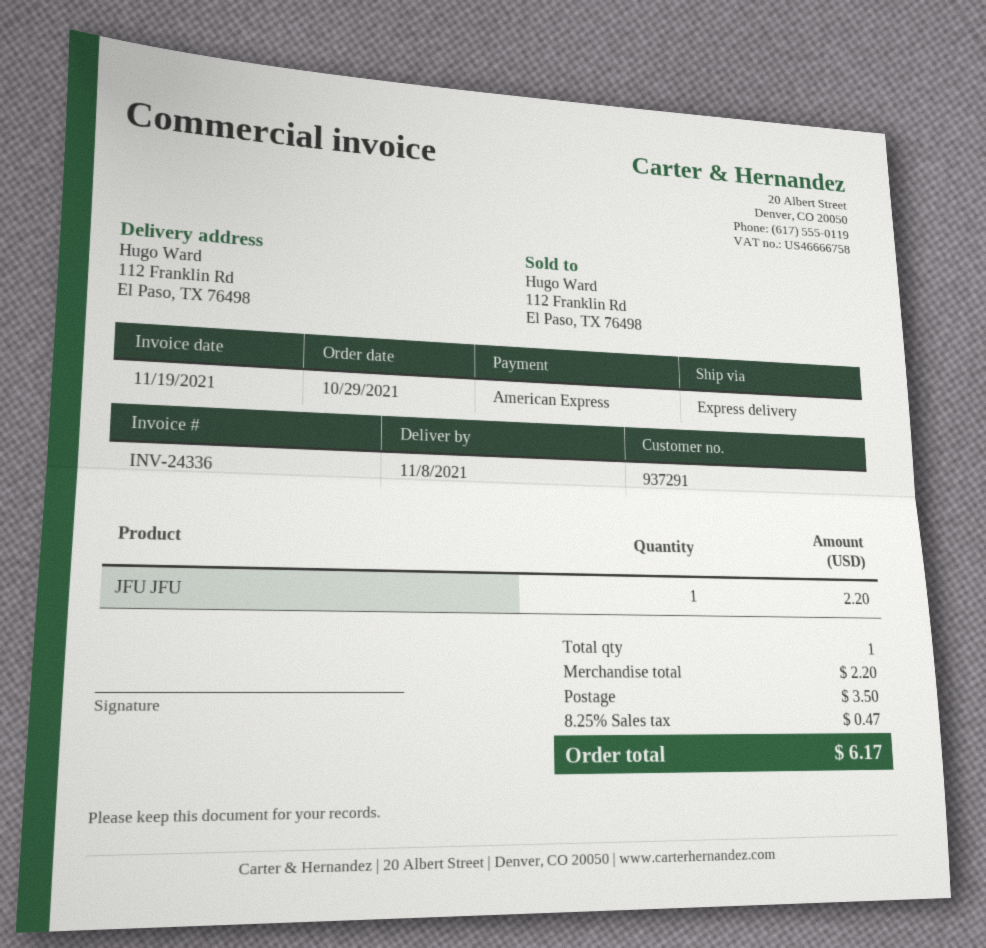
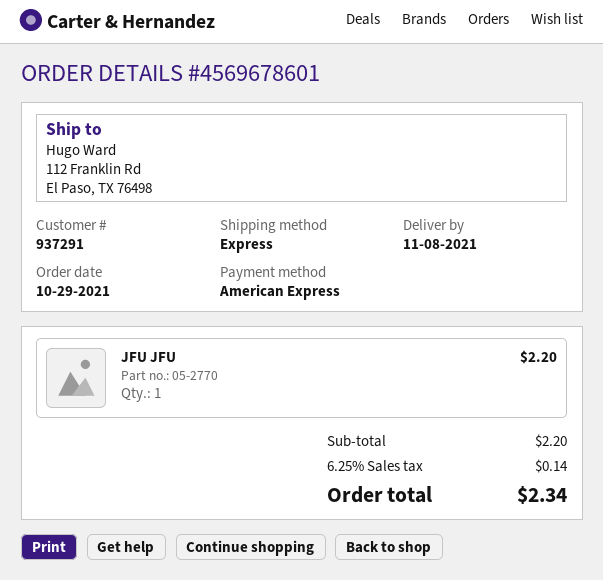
shipping: 3.50 -> none
tax: 8.25% = 0.47 -> 6.25% = 0.14
total: 6.17 -> 2.34

